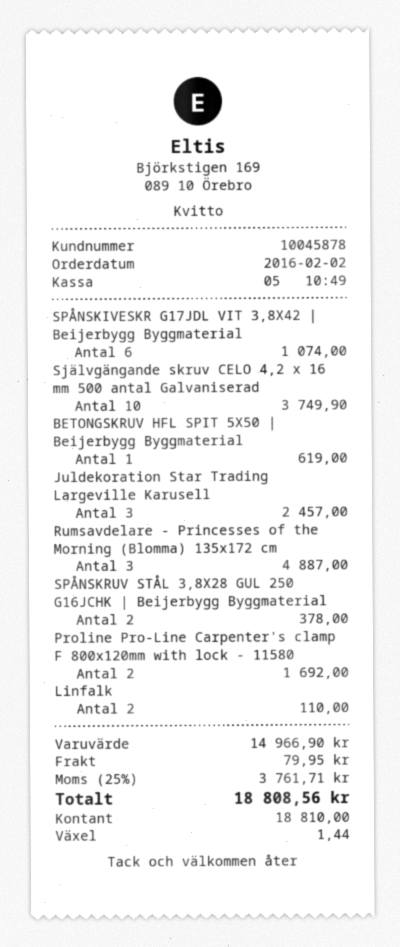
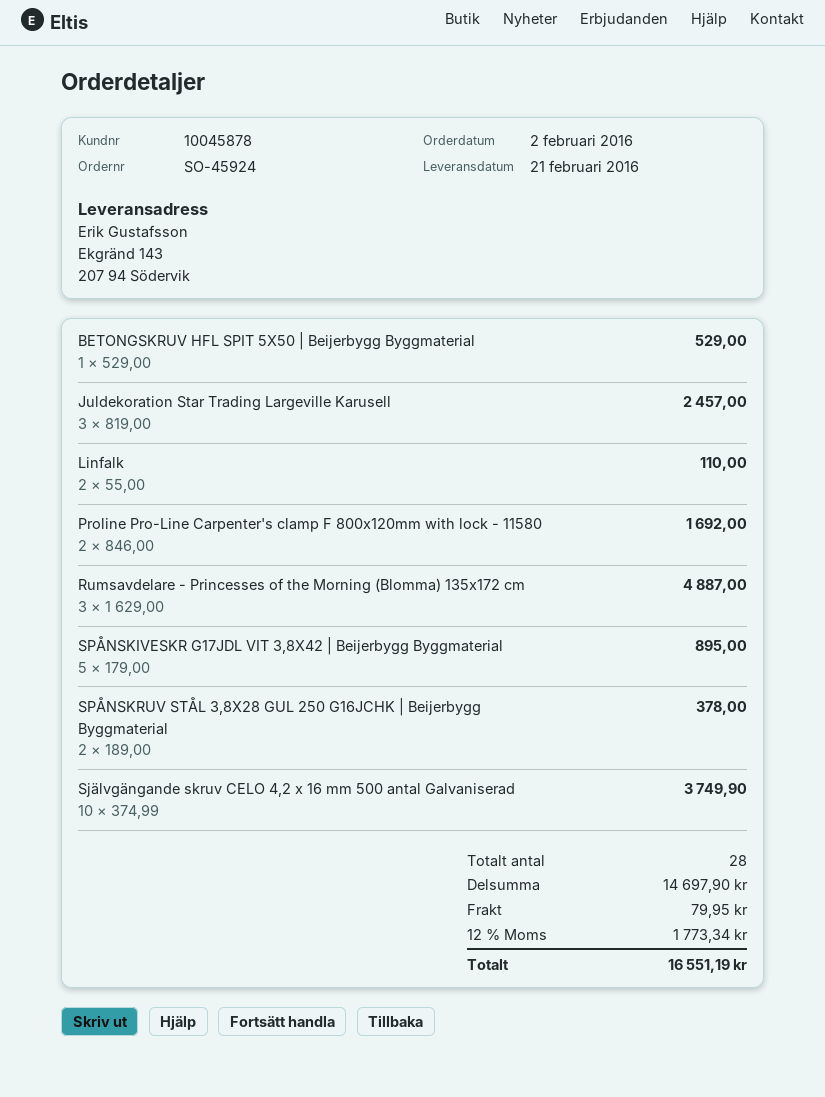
SPÅNSKIVESKR G17JDL VIT 3,8X42 | Beijerbygg Byggmaterial: 6 for 1074.00 -> 5 for 895.00
BETONGSKRUV HFL SPIT 5X50 | Beijerbygg Byggmaterial: 1 for 619.00 -> 1 for 529.00
subtotal: 14966.90 -> 14697.90
tax: 25% = 3761.71 -> 12% = 1773.34
total: 18808.56 -> 16551.19

